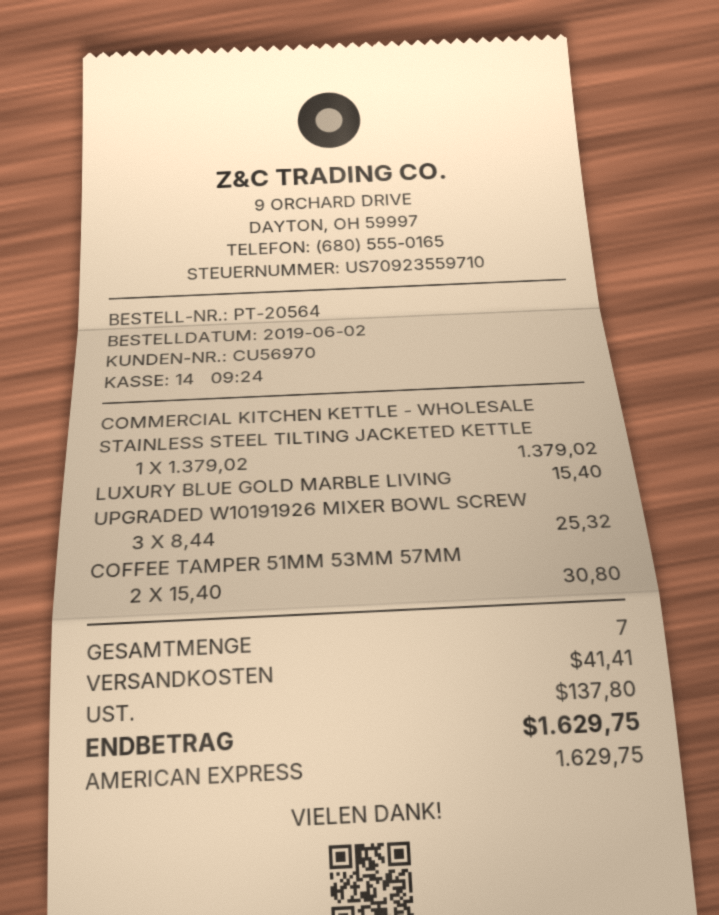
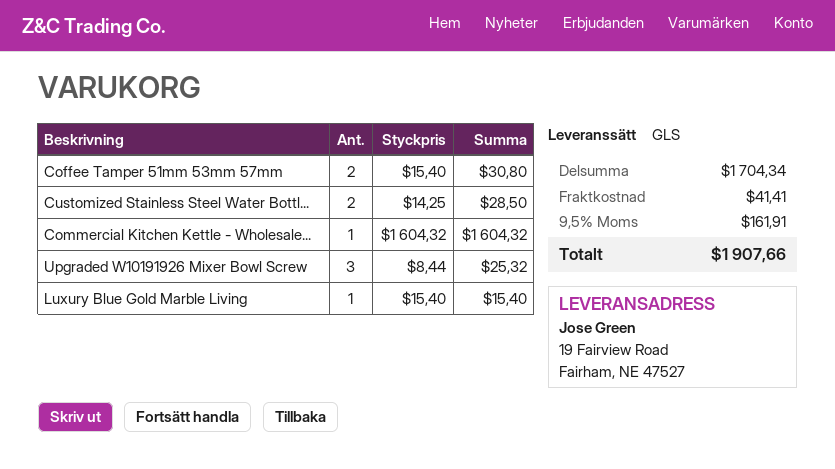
COMMERCIAL KITCHEN KETTLE - WHOLESALE STAINLESS STEEL TILTING JACKETED KETTLE: 1 x 1379.02 = 1379.02 -> 1 x 1604.32 = 1604.32
Customized Stainless Steel Water Bottl...: none -> 2 x 14.25 = 28.50
tax: 137.80 -> 161.91
total: 1629.75 -> 1907.66

